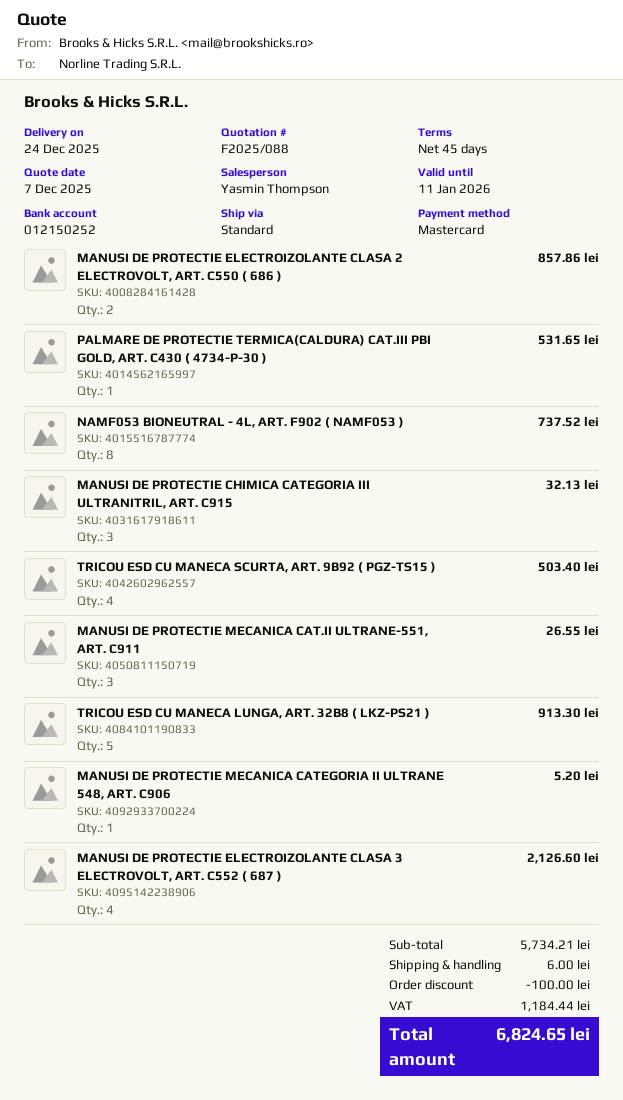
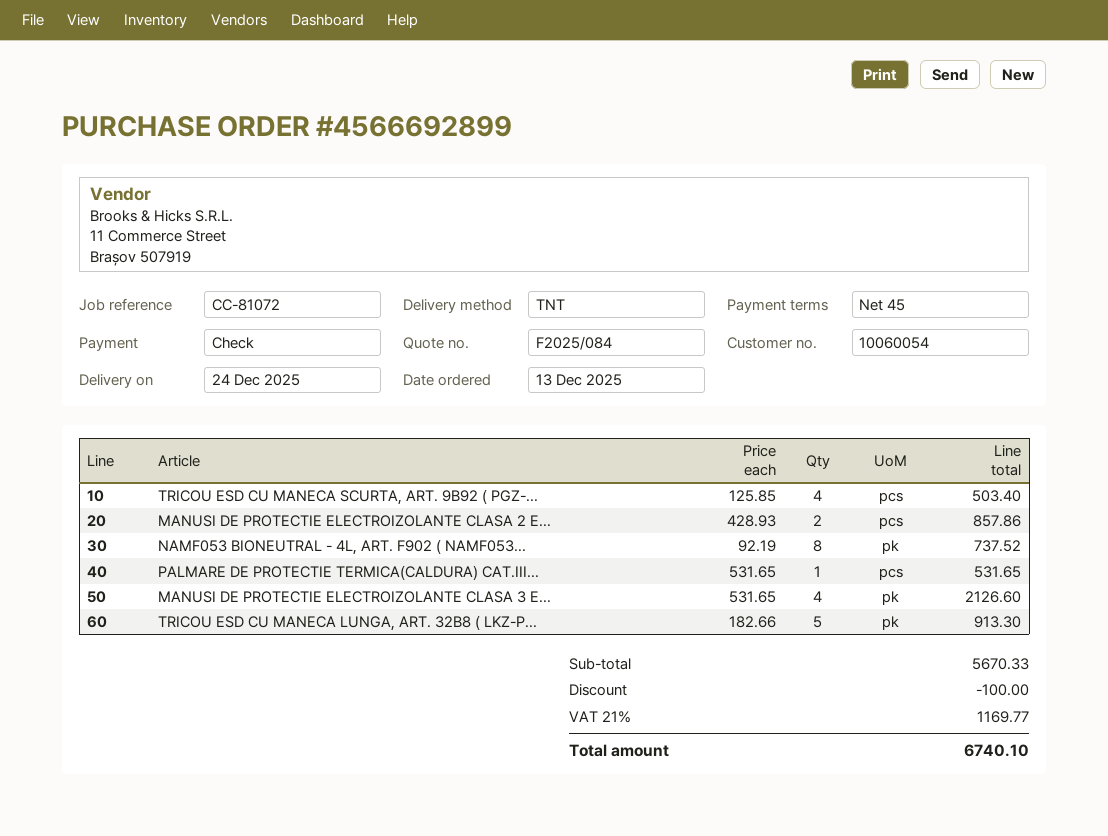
quote number: F2025/088 -> F2025/084
payment method: Mastercard -> cheque
shipping method: standard -> TNT
MANUSI DE PROTECTIE CHIMICA CATEGORIA III ULTRANITRIL, ART. C915: 3 for 32.13 -> none
MANUSI DE PROTECTIE MECANICA CAT.II ULTRANE-551, ART. C911: 3 for 26.55 -> none
MANUSI DE PROTECTIE MECANICA CATEGORIA II ULTRANE 548, ART. C906: 1 for 5.20 -> none
subtotal: 5734.21 -> 5670.33
shipping: 6.00 -> none
tax: 1184.44 -> 1169.77
total: 6824.65 -> 6740.10

